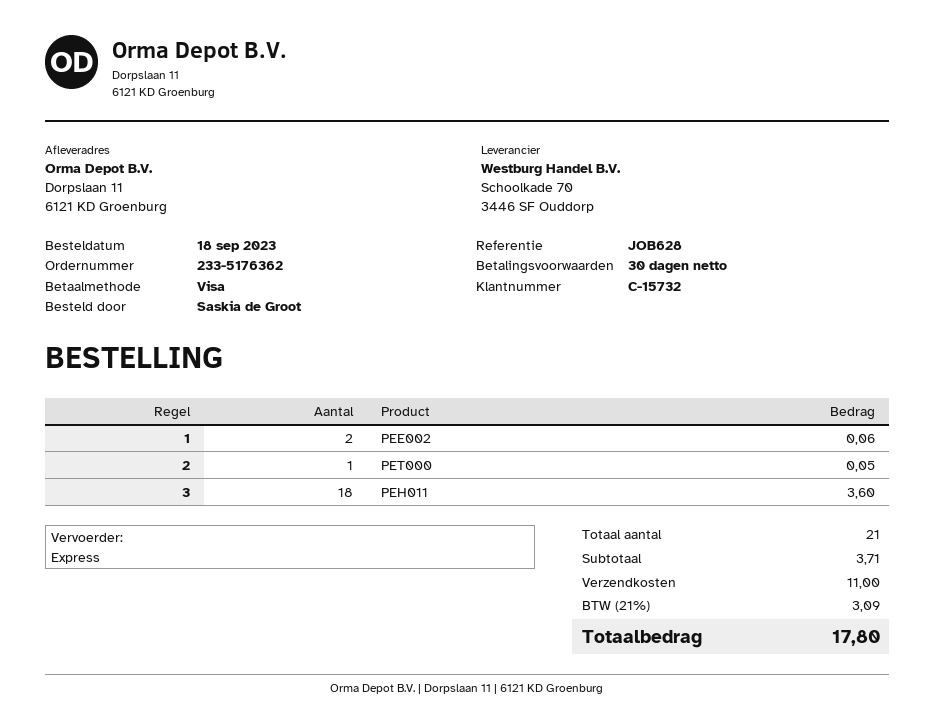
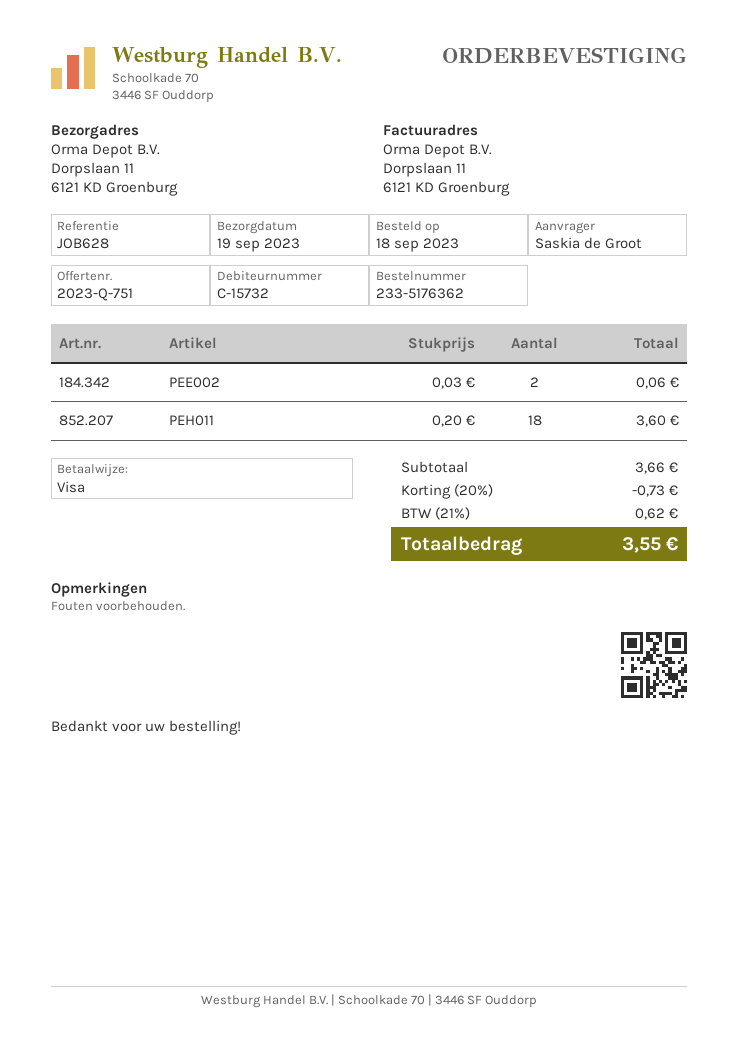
PET000: 1 for 0.05 -> none
subtotal: 3.71 -> 3.66
discount: none -> 20% = 0.73
shipping: 11.00 -> none
tax: 21% = 3.09 -> 21% = 0.62
total: 17.80 -> 3.55

